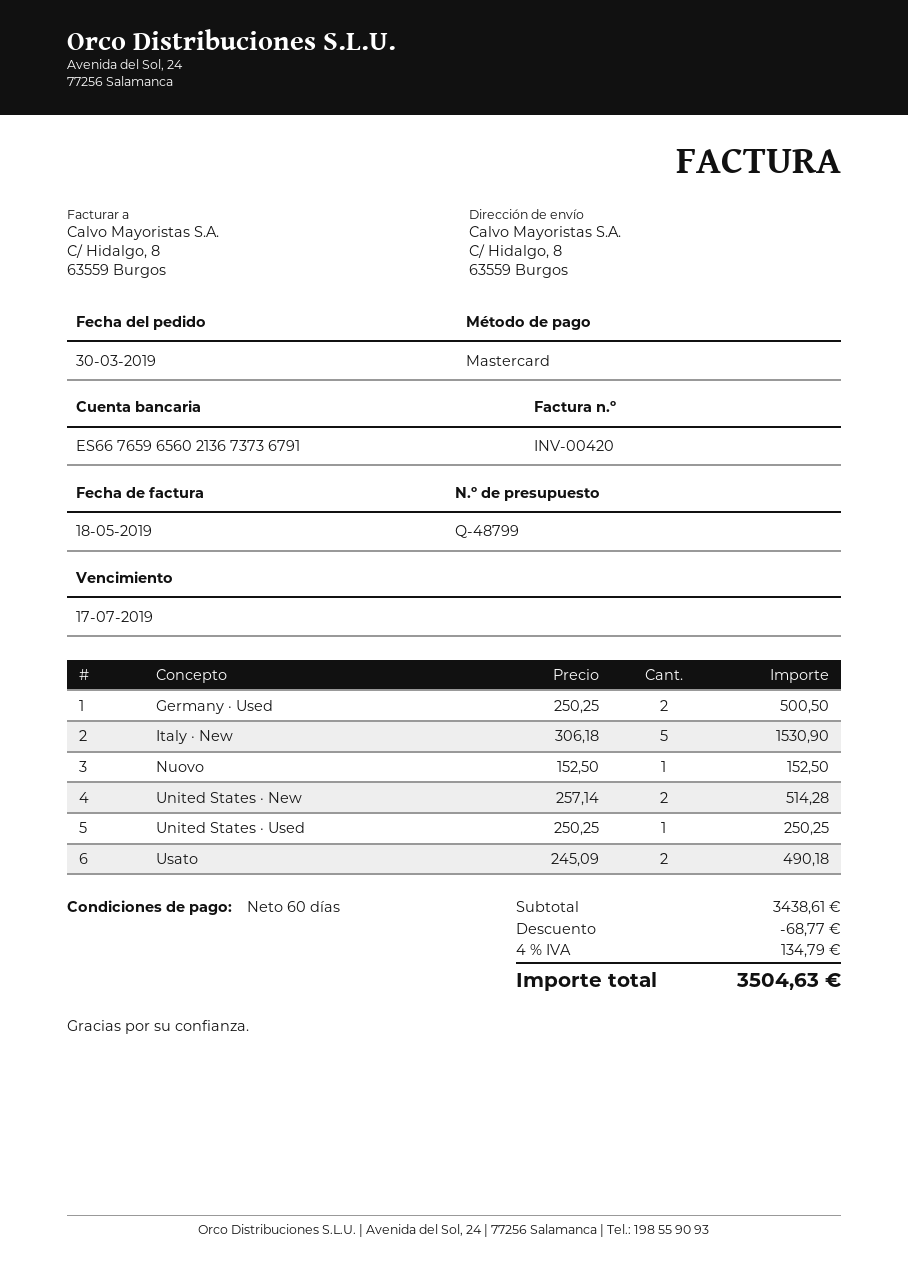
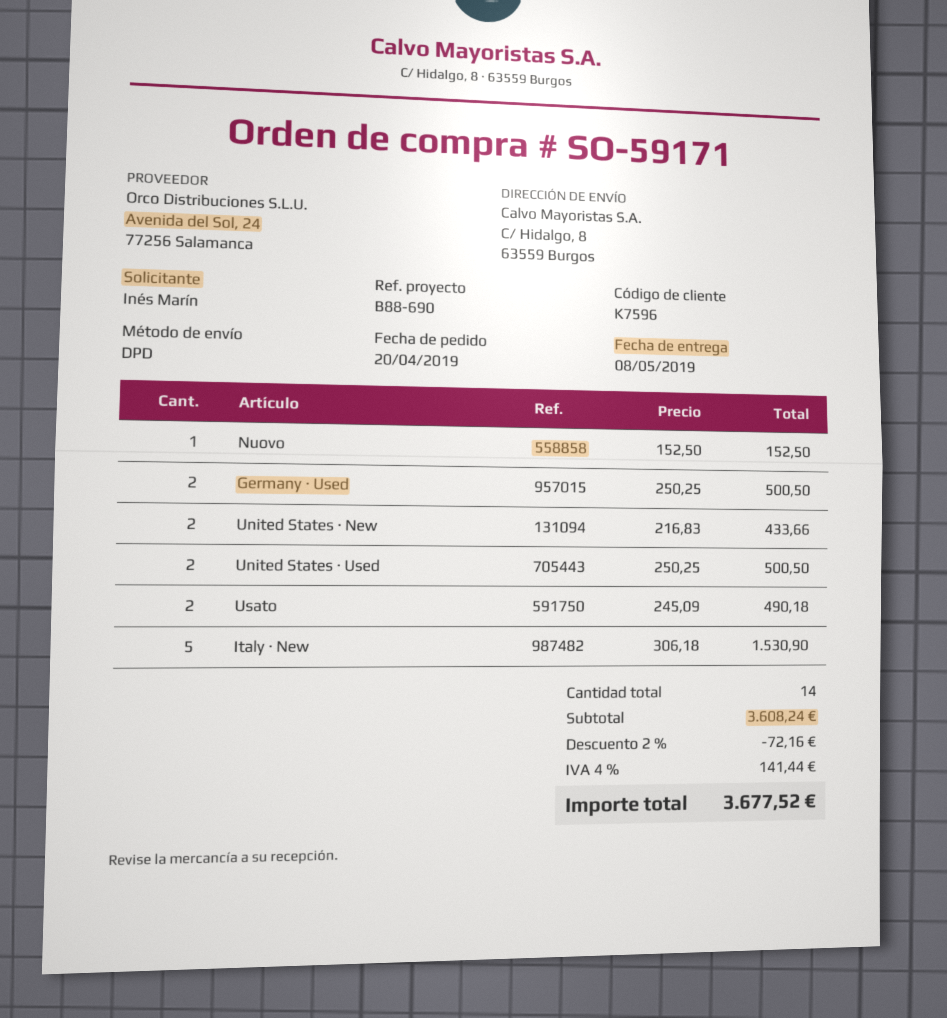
order date: 2019-03-30 -> 2019-04-20
United States · New: 2 x 257.14 = 514.28 -> 2 x 216.83 = 433.66
United States · Used: 1 x 250.25 = 250.25 -> 2 x 250.25 = 500.50
subtotal: 3438.61 -> 3608.24
discount: 68.77 -> 72.16
tax: 4% = 134.79 -> 4% = 141.44
total: 3504.63 -> 3677.52

